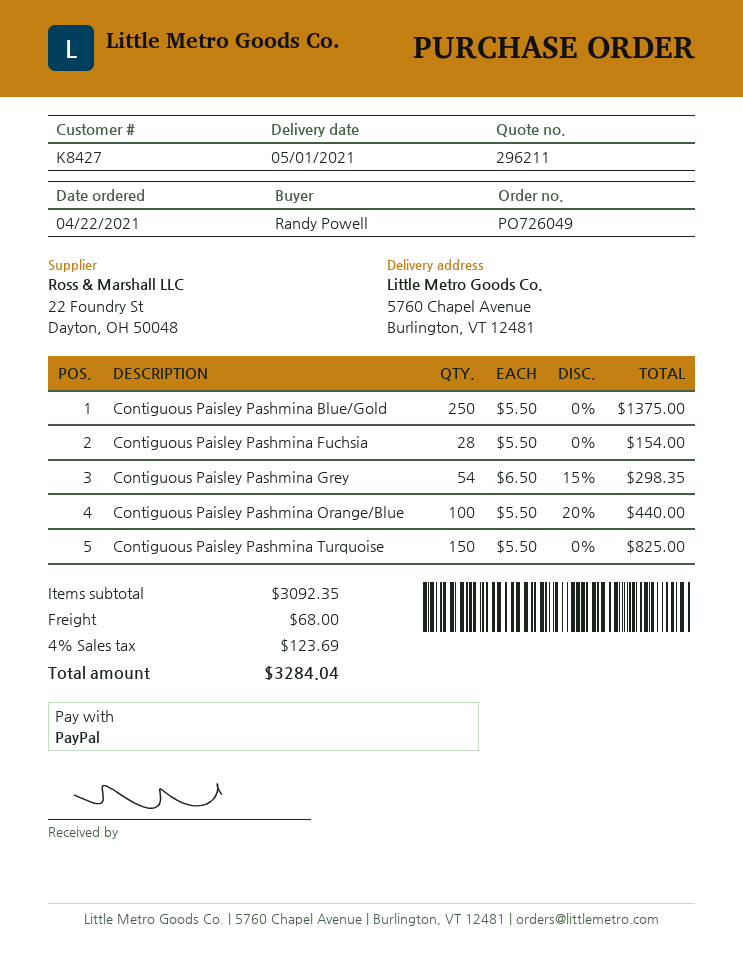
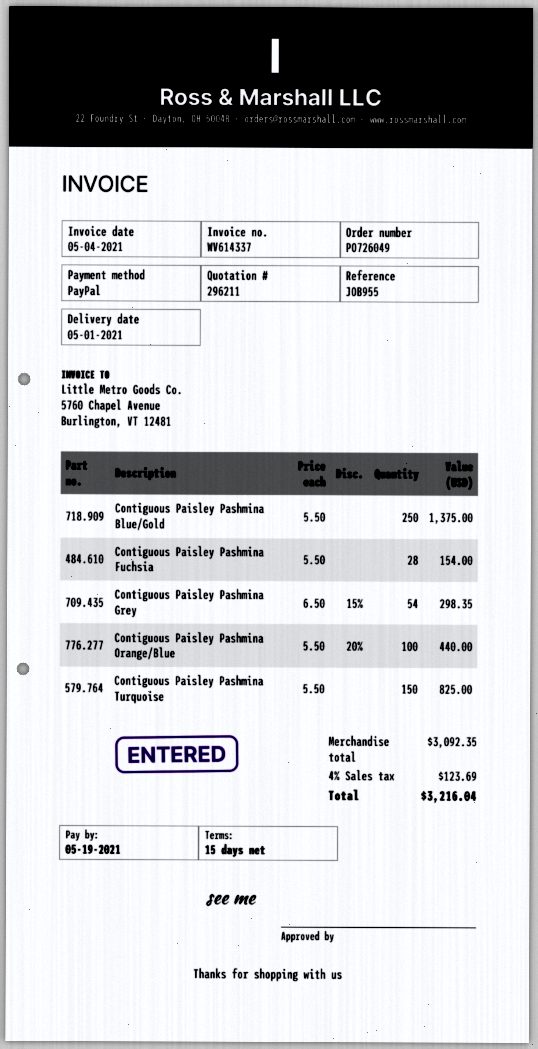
shipping: 68.00 -> none
total: 3284.04 -> 3216.04

